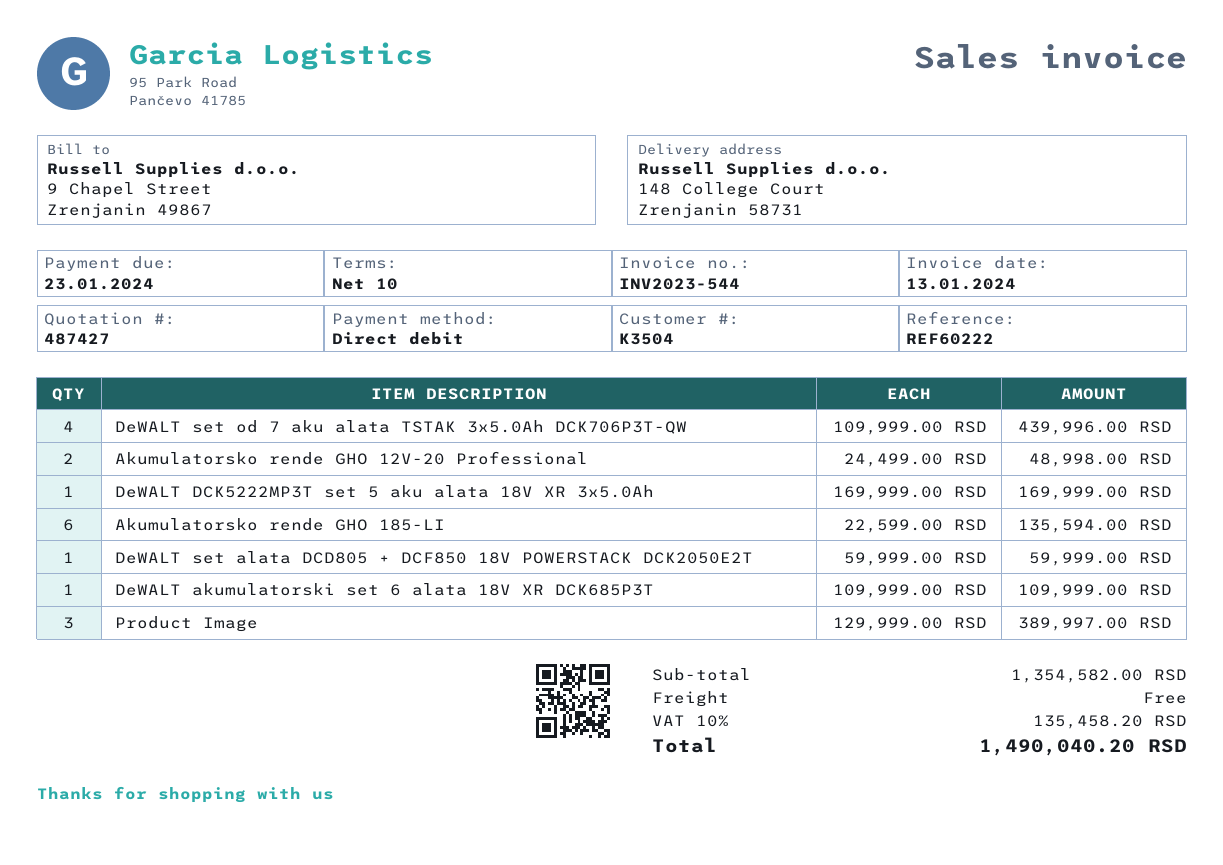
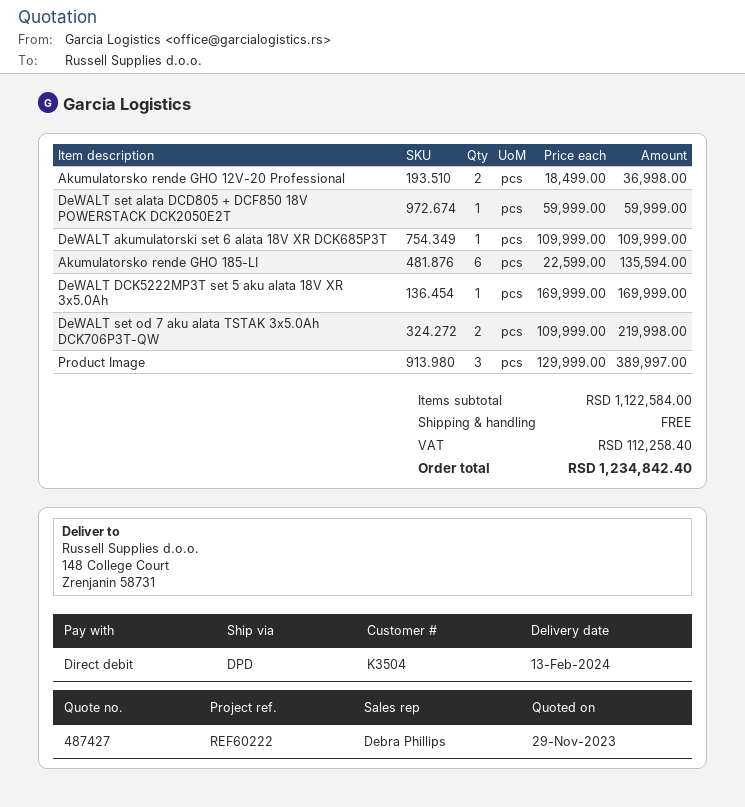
DeWALT set od 7 aku alata TSTAK 3x5.0Ah DCK706P3T-QW: 4 x 109999.00 = 439996.00 -> 2 x 109999.00 = 219998.00
Akumulatorsko rende GHO 12V-20 Professional: 2 x 24499.00 = 48998.00 -> 2 x 18499.00 = 36998.00
subtotal: 1354582.00 -> 1122584.00
tax: 135458.20 -> 112258.40
total: 1490040.20 -> 1234842.40

